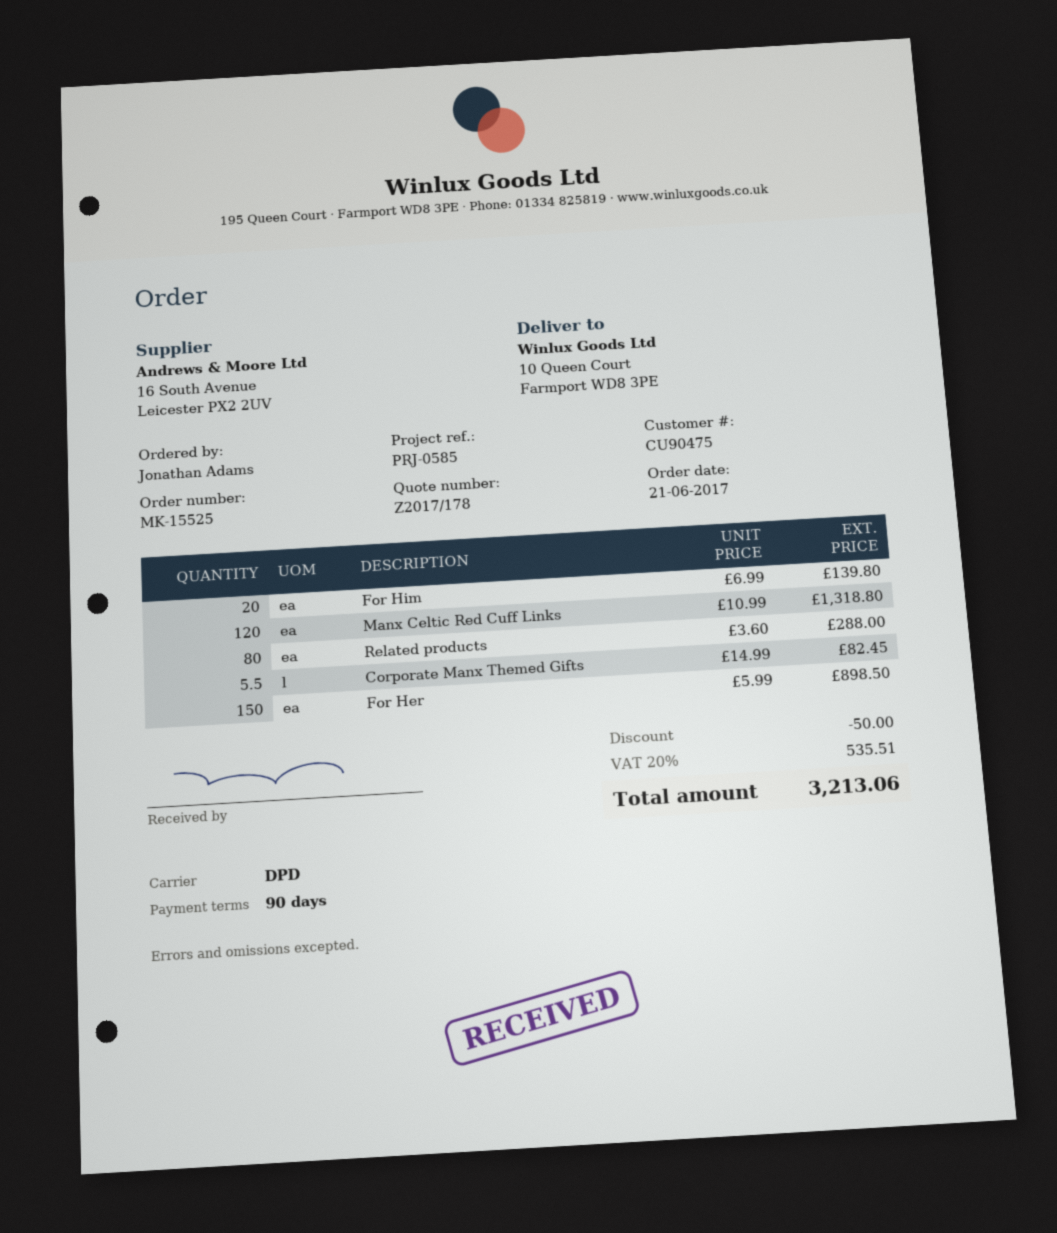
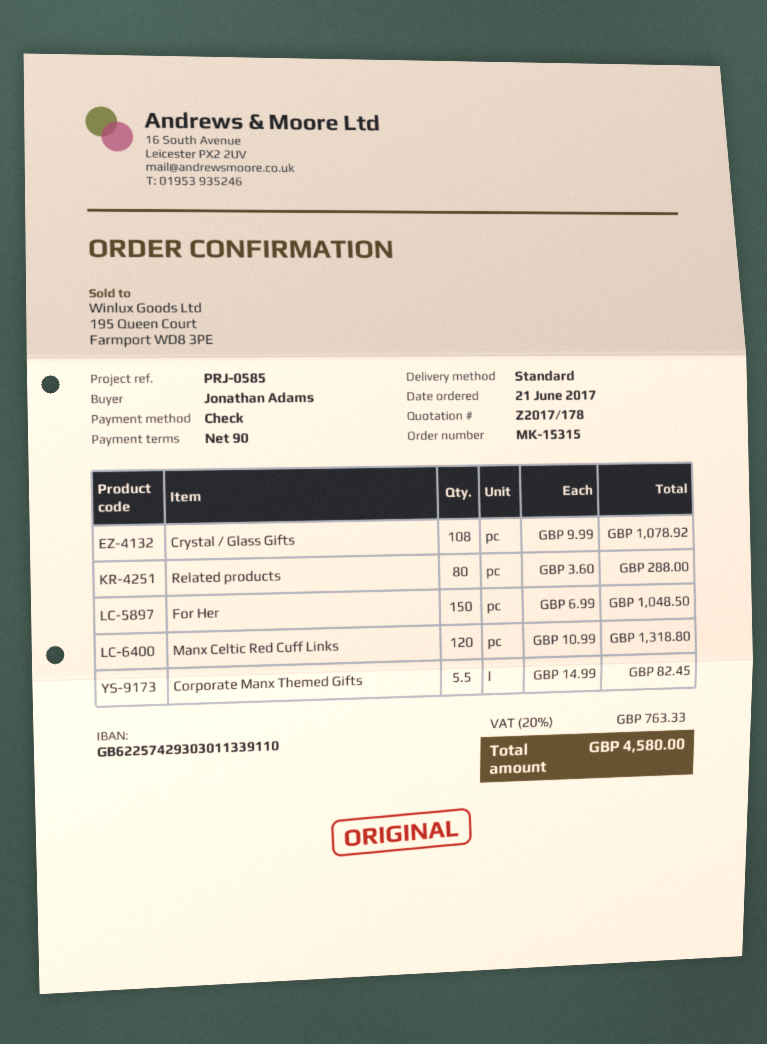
order number: MK-15525 -> MK-15315
shipping method: DPD -> standard
For Him: 20 x 6.99 = 139.80 -> none
For Her: 150 x 5.99 = 898.50 -> 150 x 6.99 = 1048.50
Crystal / Glass Gifts: none -> 108 x 9.99 = 1078.92
discount: 50.00 -> none
tax: 20% = 535.51 -> 20% = 763.33
total: 3213.06 -> 4580.00

